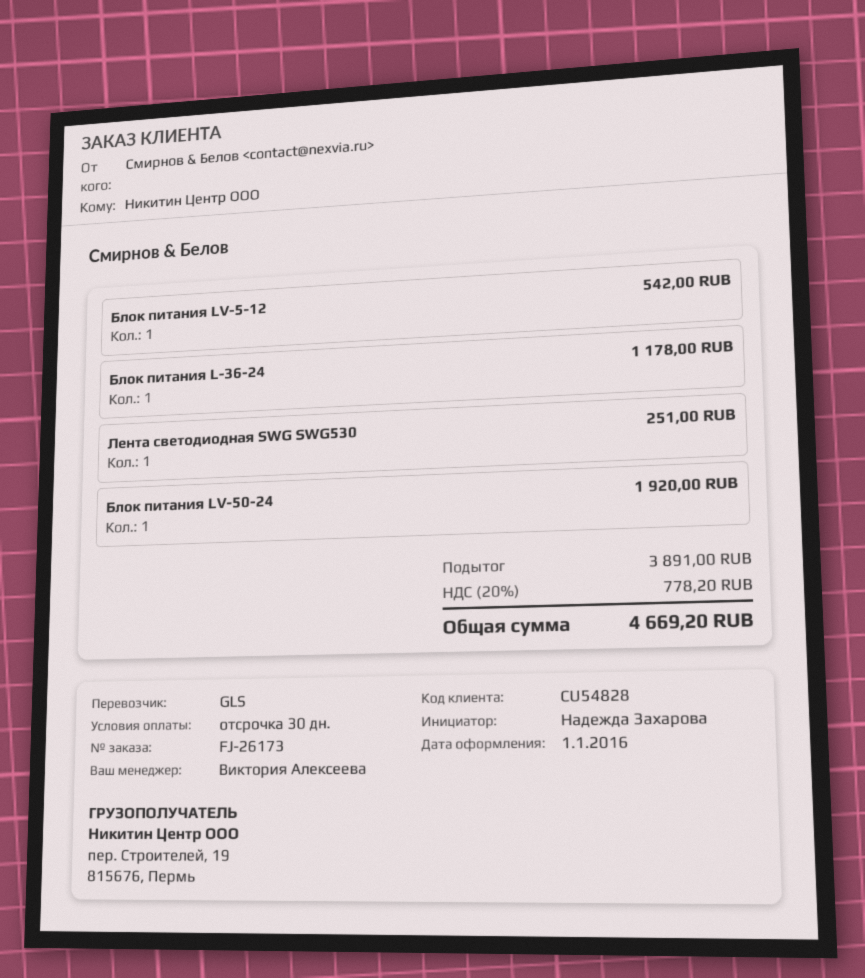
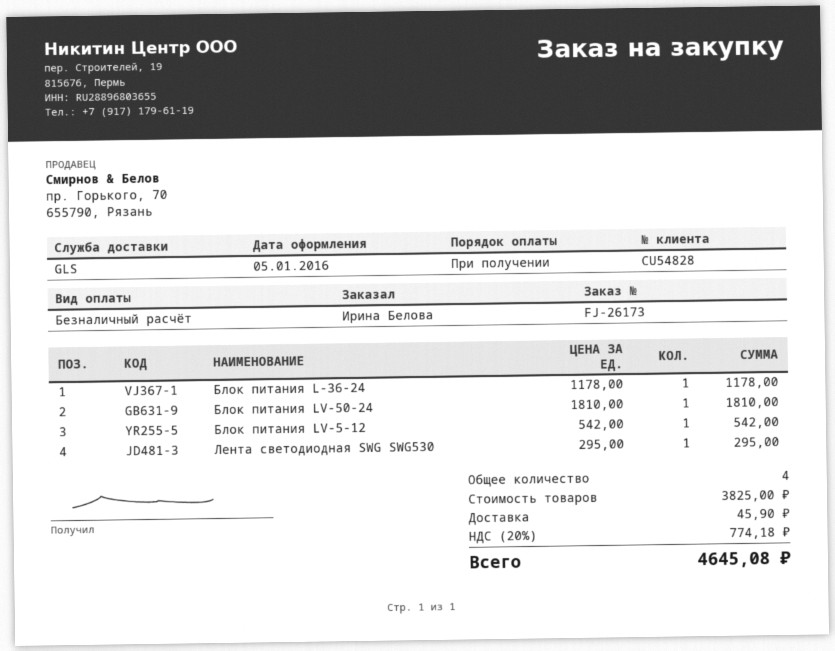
order date: 2016-01-01 -> 2016-01-05
payment terms: 30 days -> on receipt
ordered by: Надежда Захарова -> Ирина Белова
Лента светодиодная SWG SWG530: 1 for 251.00 -> 1 for 295.00
Блок питания LV-50-24: 1 for 1920.00 -> 1 for 1810.00
subtotal: 3891.00 -> 3825.00
shipping: none -> 45.90
tax: 20% = 778.20 -> 20% = 774.18
total: 4669.20 -> 4645.08

